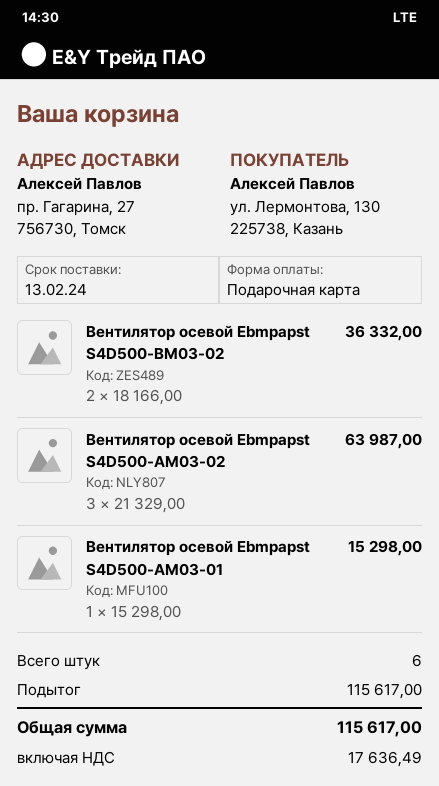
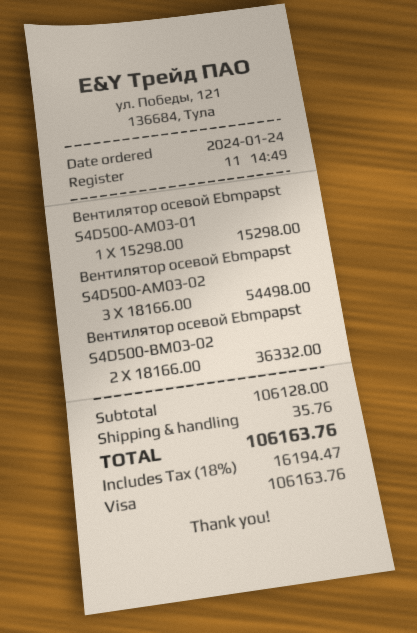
payment method: gift card -> Visa
Вентилятор осевой Ebmpapst S4D500-AM03-02: 3 x 21329.00 = 63987.00 -> 3 x 18166.00 = 54498.00
subtotal: 115617.00 -> 106128.00
shipping: none -> 35.76
tax: 17636.49 -> 16194.47
total: 115617.00 -> 106163.76

